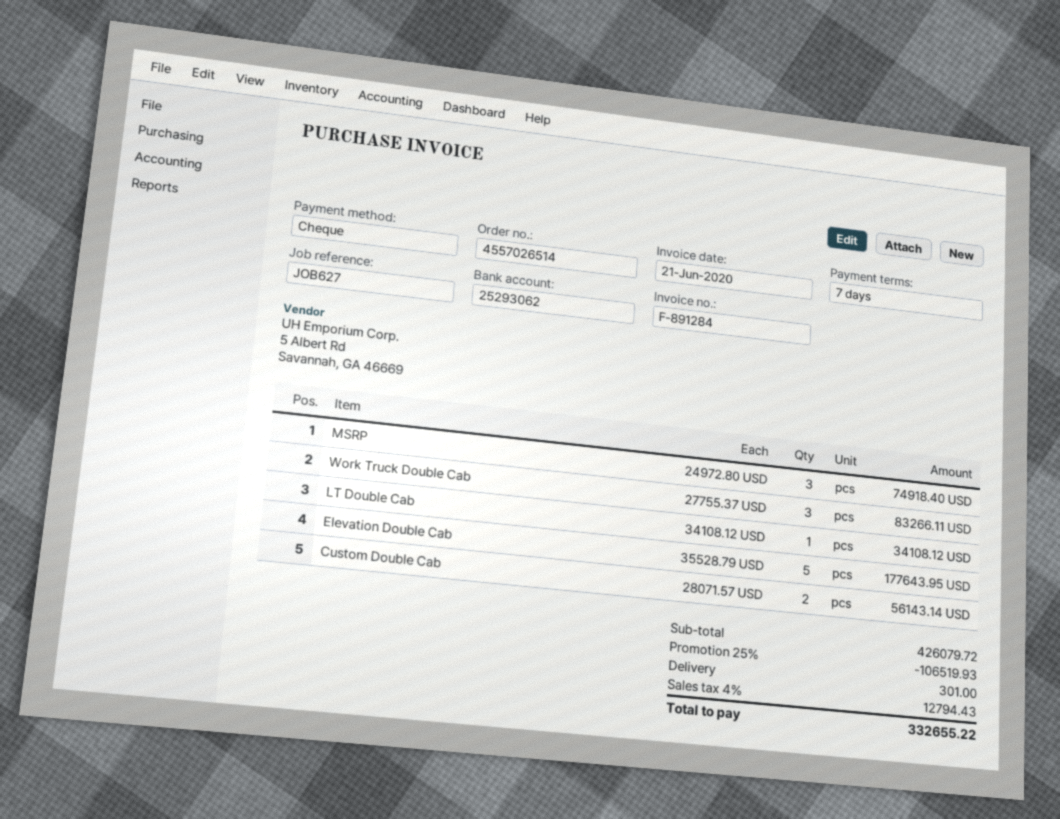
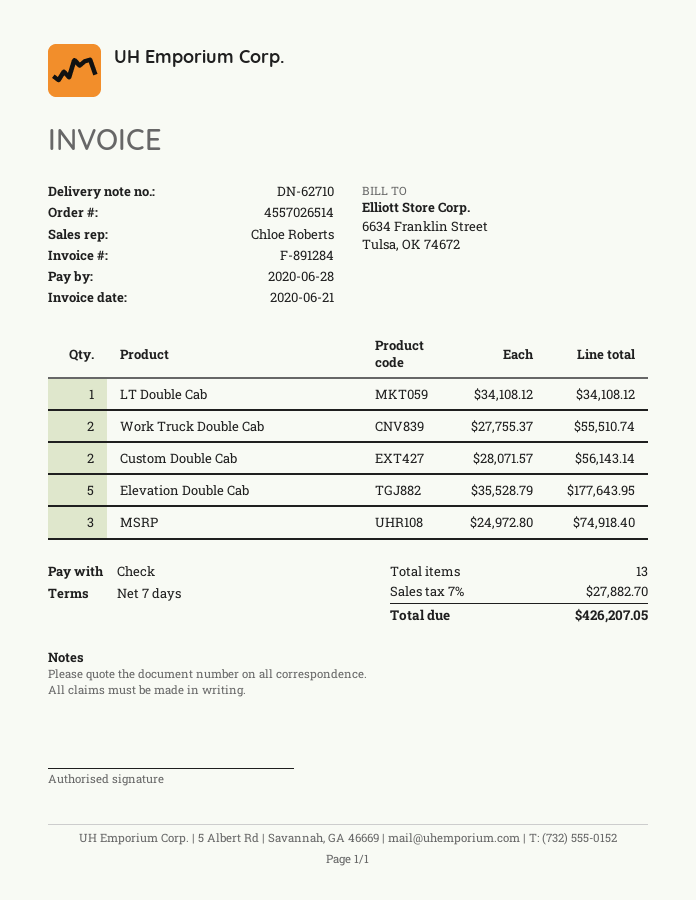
Work Truck Double Cab: 3 x 27755.37 = 83266.11 -> 2 x 27755.37 = 55510.74
discount: 25% = 106519.93 -> none
shipping: 301.00 -> none
tax: 4% = 12794.43 -> 7% = 27882.70
total: 332655.22 -> 426207.05

